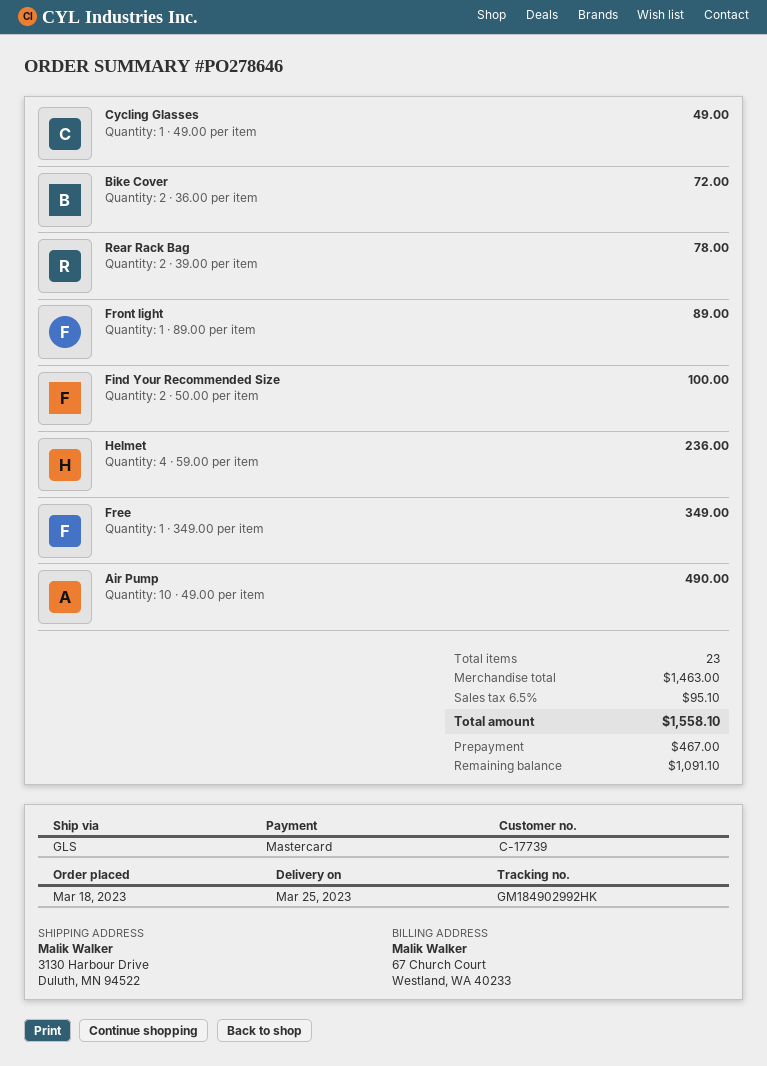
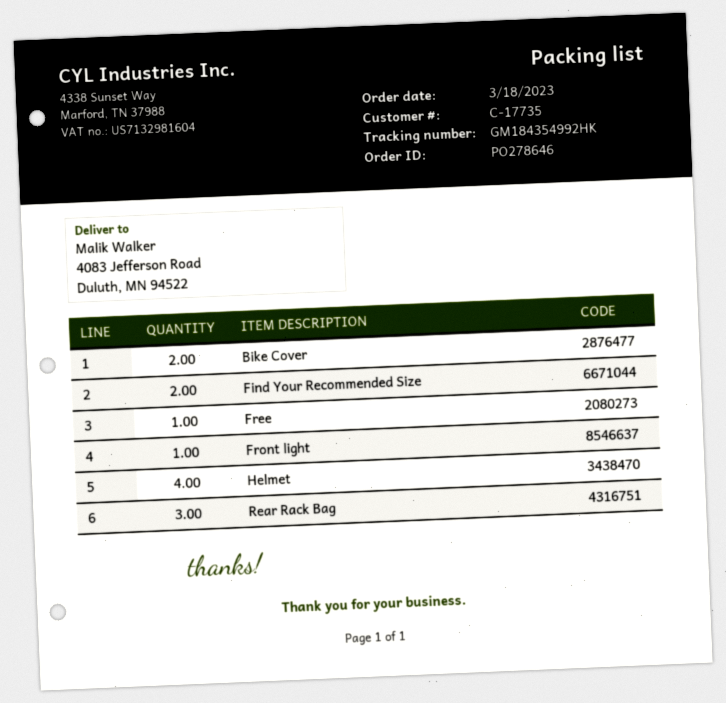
customer number: C-17739 -> C-17735
tracking number: GM184902992HK -> GM184354992HK
ship to: 3130 Harbour Drive, Duluth, MN 94522 -> 4083 Jefferson Road, Duluth, MN 94522
Cycling Glasses: 1 -> none
Rear Rack Bag: 2 -> 3
Air Pump: 10 -> none

